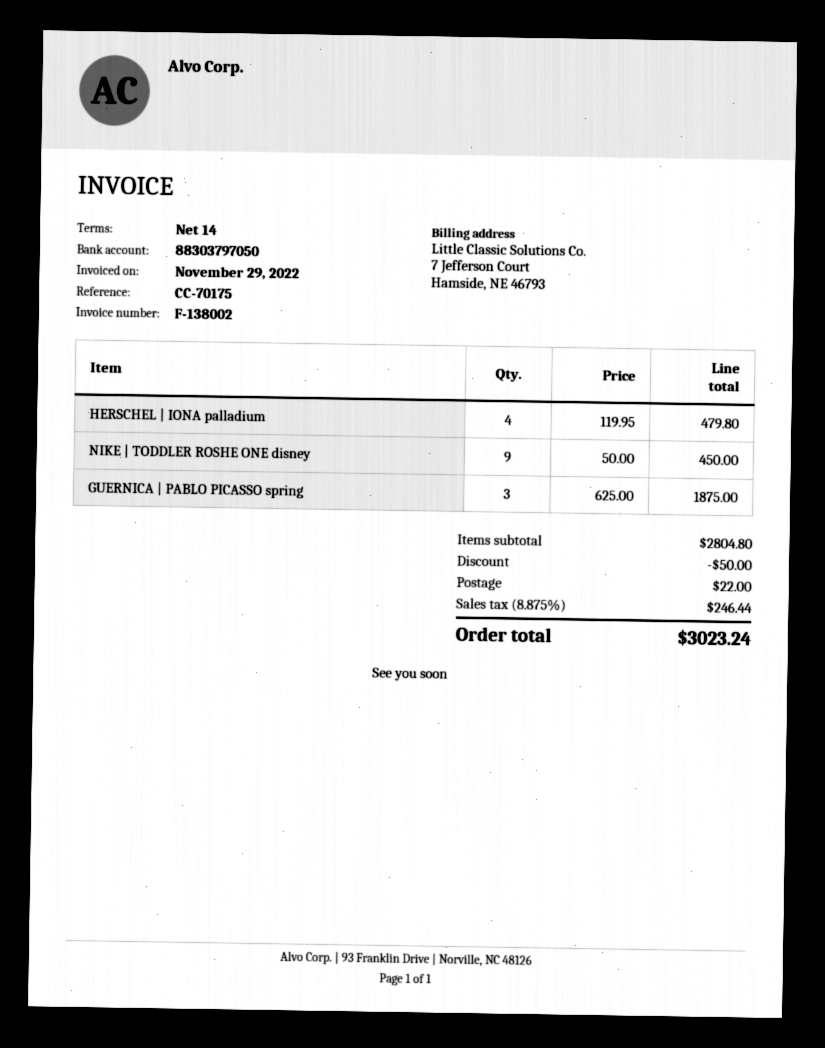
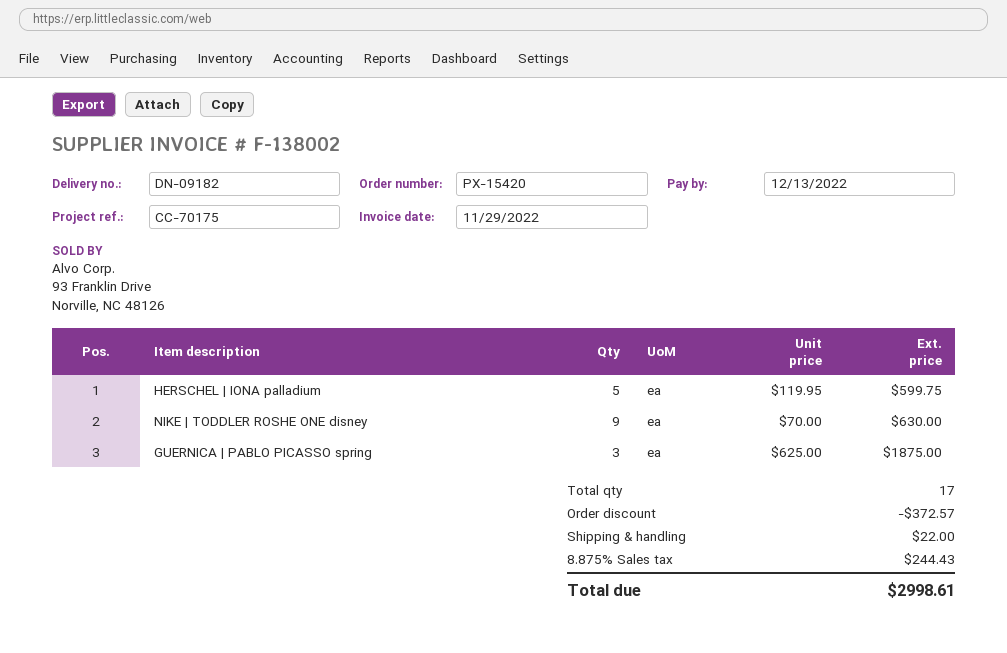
HERSCHEL | IONA palladium: 4 x 119.95 = 479.80 -> 5 x 119.95 = 599.75
NIKE | TODDLER ROSHE ONE disney: 9 x 50.00 = 450.00 -> 9 x 70.00 = 630.00
discount: 50.00 -> 372.57
tax: 8.875% = 246.44 -> 8.875% = 244.43
total: 3023.24 -> 2998.61

